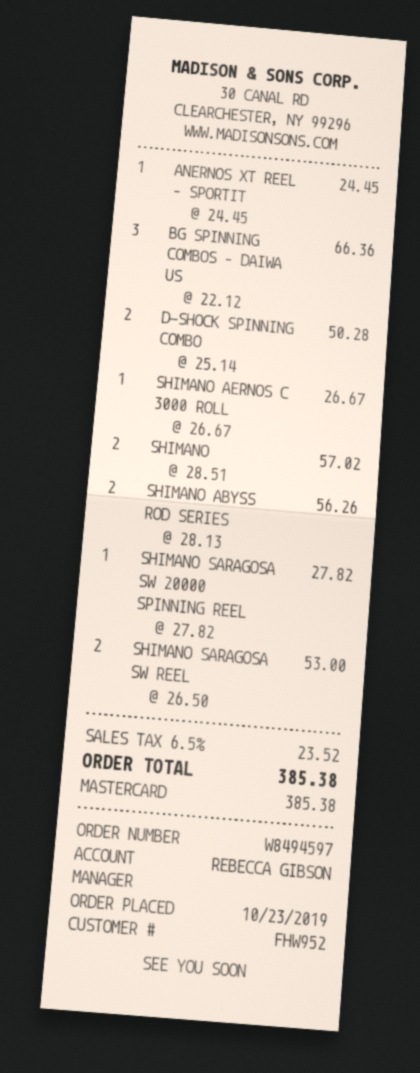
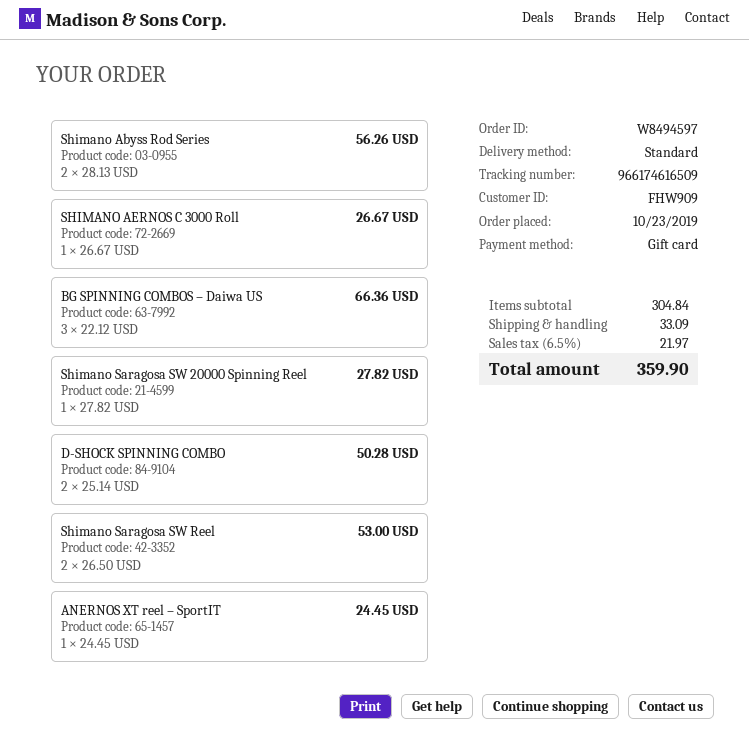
customer number: FHW952 -> FHW909
payment method: Mastercard -> gift card
SHIMANO: 2 x 28.51 = 57.02 -> none
shipping: none -> 33.09
tax: 6.5% = 23.52 -> 6.5% = 21.97
total: 385.38 -> 359.90

